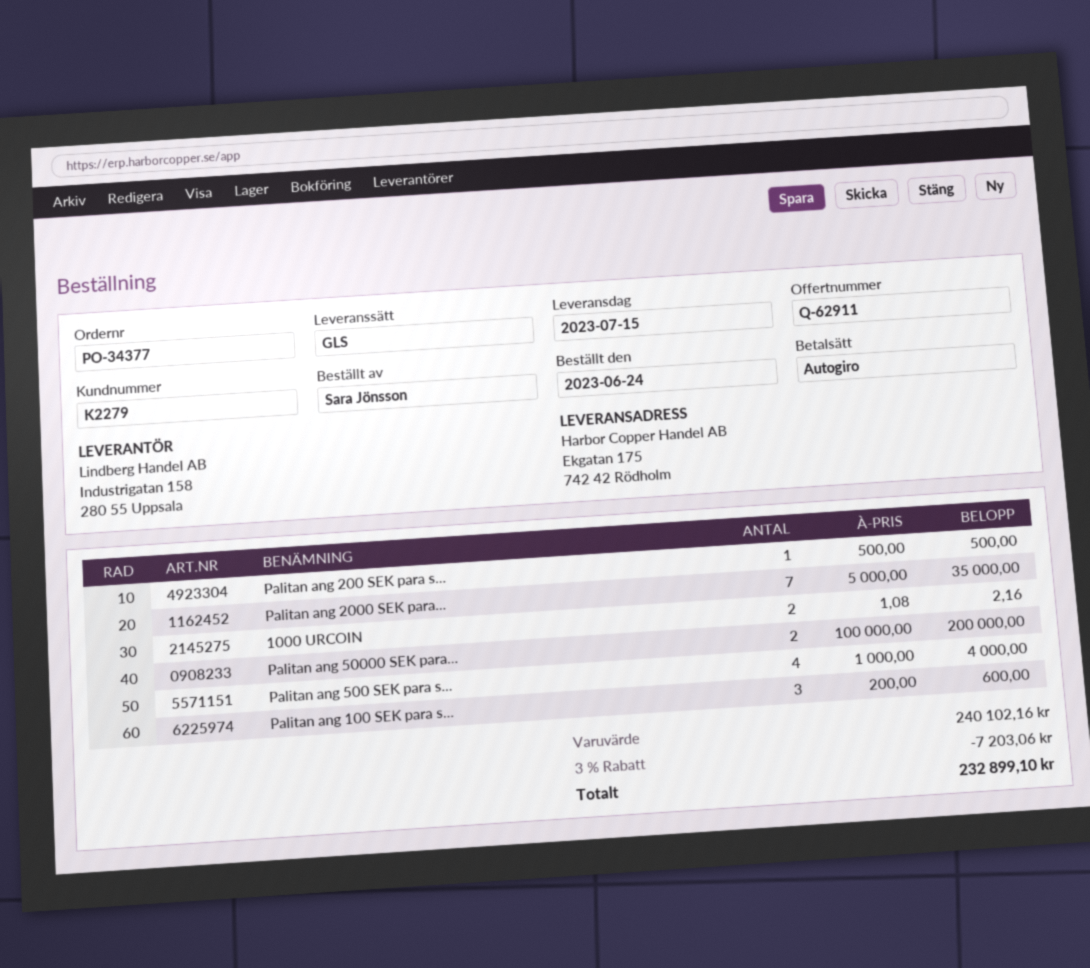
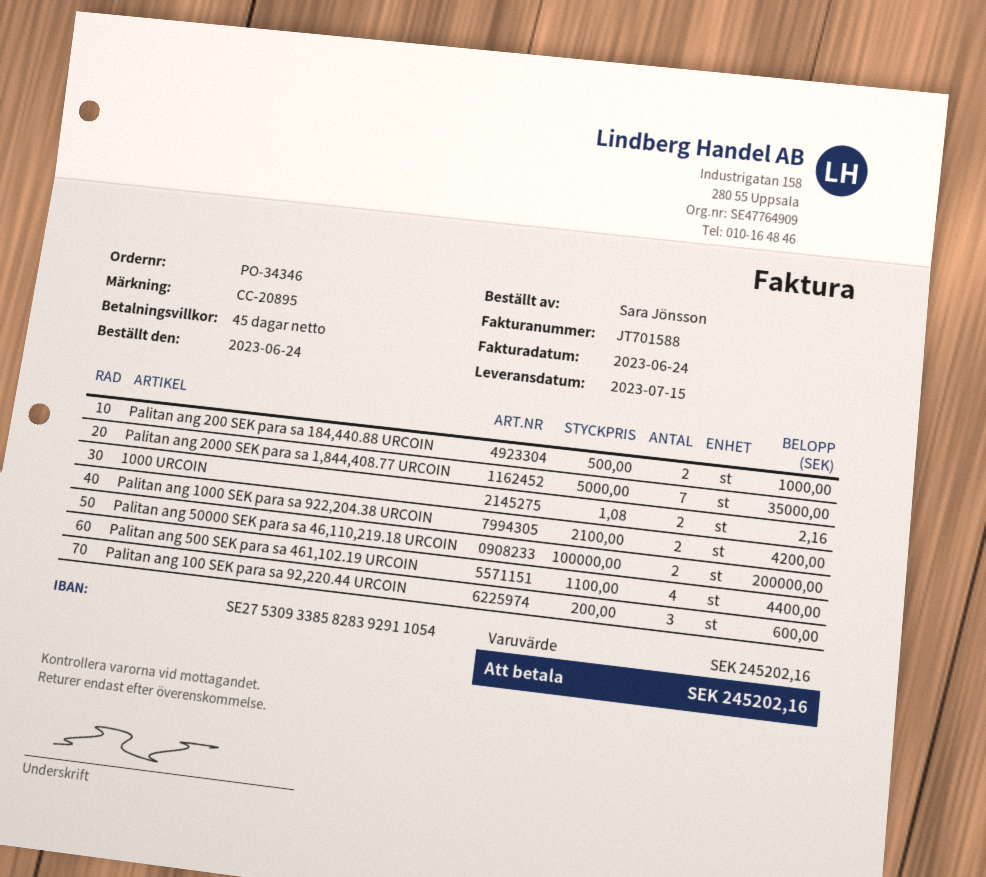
order number: PO-34377 -> PO-34346
Palitan ang 200 SEK para s...: 1 x 500.00 = 500.00 -> 2 x 500.00 = 1000.00
Palitan ang 500 SEK para s...: 4 x 1000.00 = 4000.00 -> 4 x 1100.00 = 4400.00
Palitan ang 1000 SEK para sa 922,204.38 URCOIN: none -> 2 x 2100.00 = 4200.00
subtotal: 240102.16 -> 245202.16
discount: 3% = 7203.06 -> none
total: 232899.10 -> 245202.16

